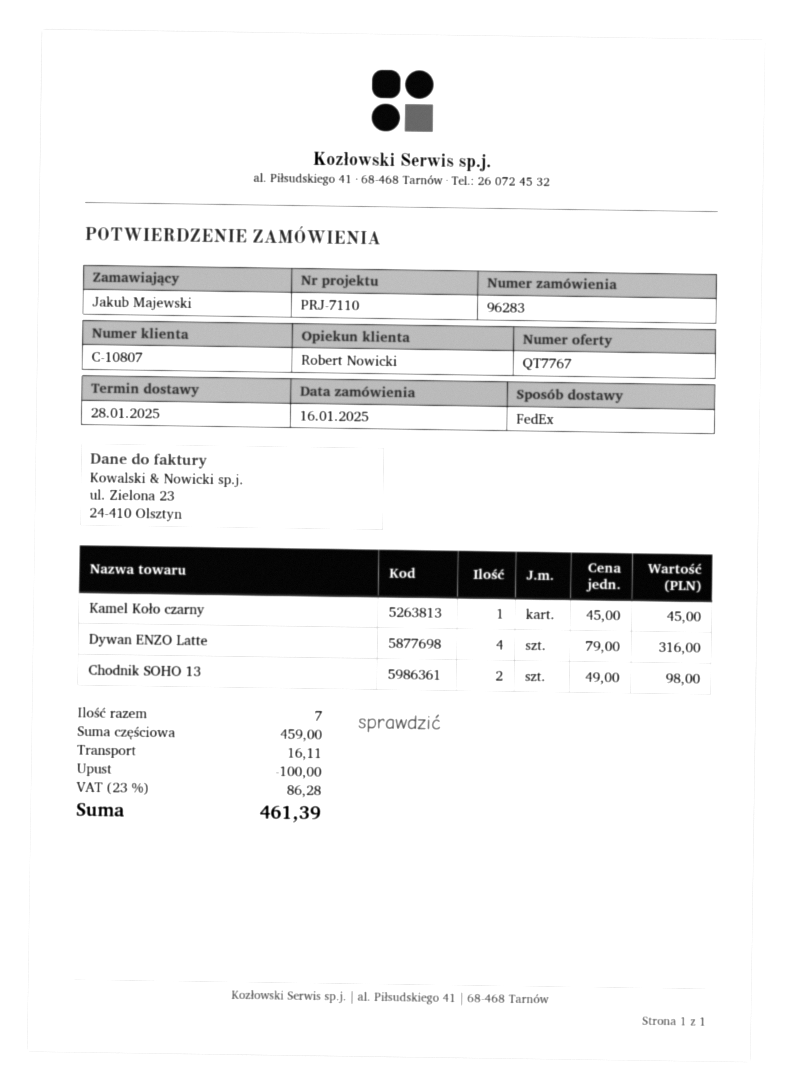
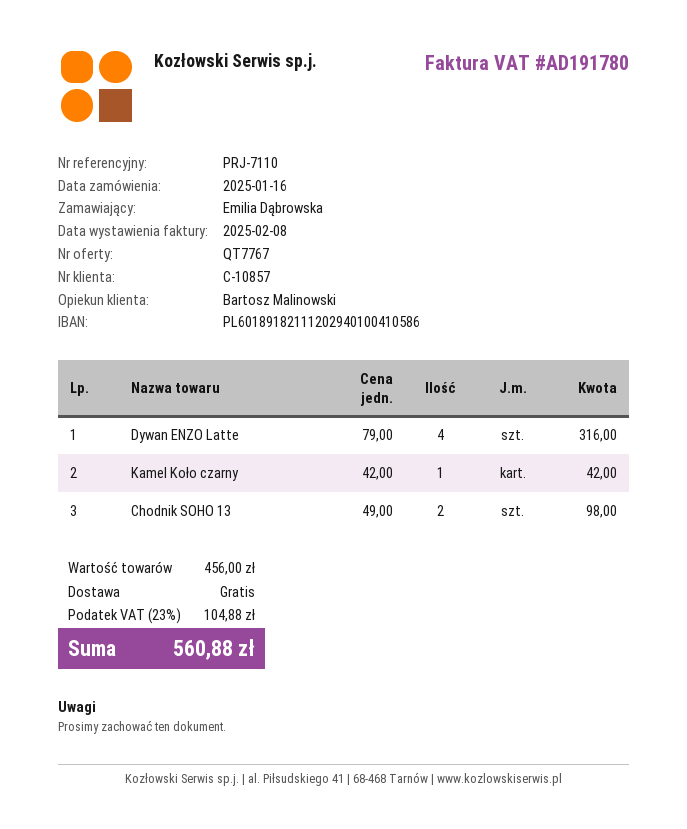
customer number: C-10807 -> C-10857
ordered by: Jakub Majewski -> Emilia Dąbrowska
sales rep: Robert Nowicki -> Bartosz Malinowski
Kamel Koło czarny: 1 x 45.00 = 45.00 -> 1 x 42.00 = 42.00
subtotal: 459.00 -> 456.00
discount: 100.00 -> none
shipping: 16.11 -> 0.00
tax: 23% = 86.28 -> 23% = 104.88
total: 461.39 -> 560.88

